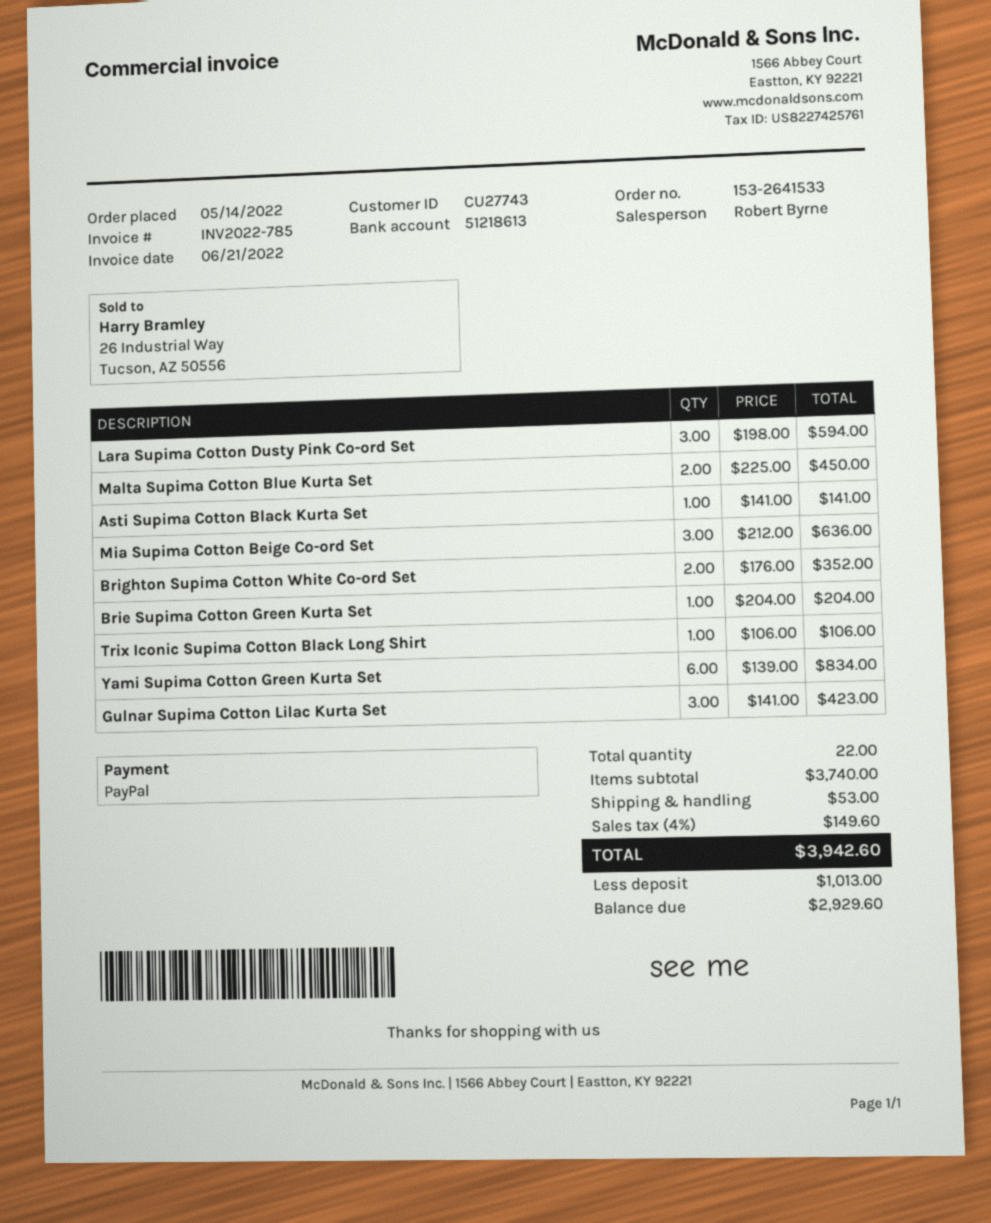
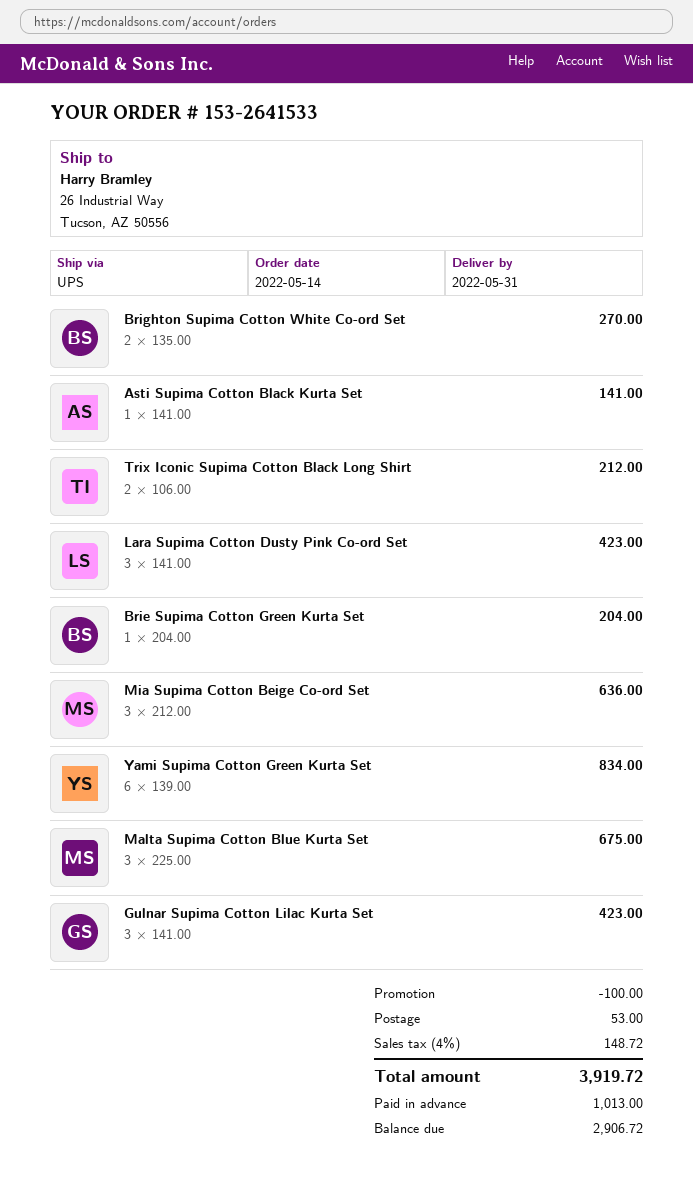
Lara Supima Cotton Dusty Pink Co-ord Set: 3 x 198.00 = 594.00 -> 3 x 141.00 = 423.00
Malta Supima Cotton Blue Kurta Set: 2 x 225.00 = 450.00 -> 3 x 225.00 = 675.00
Brighton Supima Cotton White Co-ord Set: 2 x 176.00 = 352.00 -> 2 x 135.00 = 270.00
Trix Iconic Supima Cotton Black Long Shirt: 1 x 106.00 = 106.00 -> 2 x 106.00 = 212.00
discount: none -> 100.00
tax: 4% = 149.60 -> 4% = 148.72
total: 3942.60 -> 3919.72
balance: 2929.60 -> 2906.72

